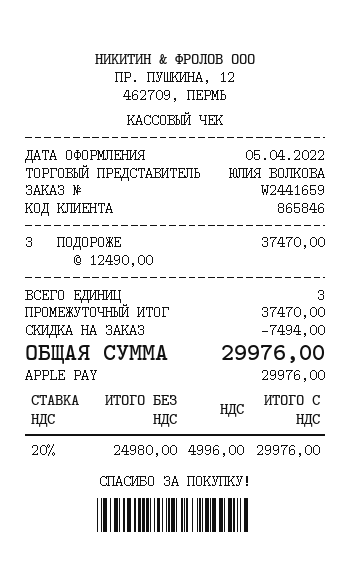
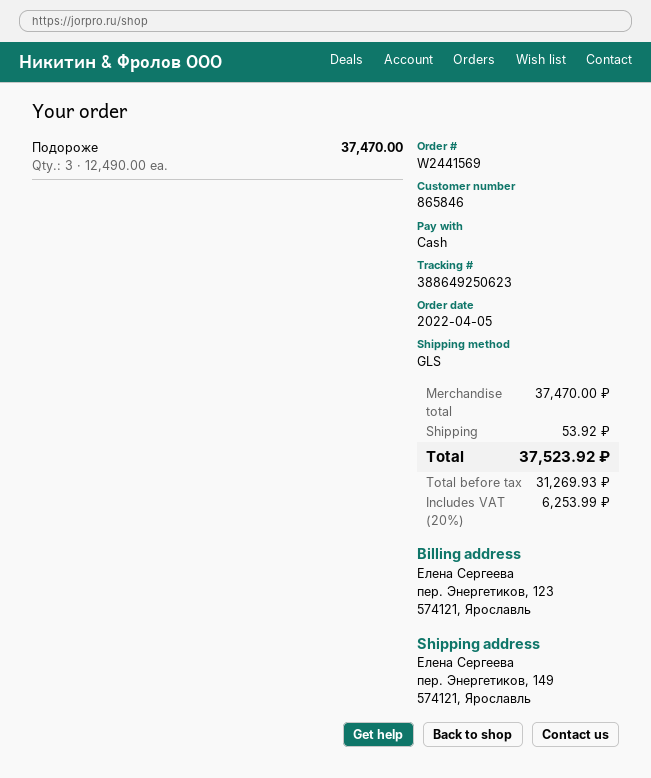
order number: W2441659 -> W2441569
payment method: Apple Pay -> cash
discount: 7494.00 -> none
shipping: none -> 53.92
net: 24980.00 -> 31269.93
tax: 20% = 4996.00 -> 20% = 6253.99
total: 29976.00 -> 37523.92

